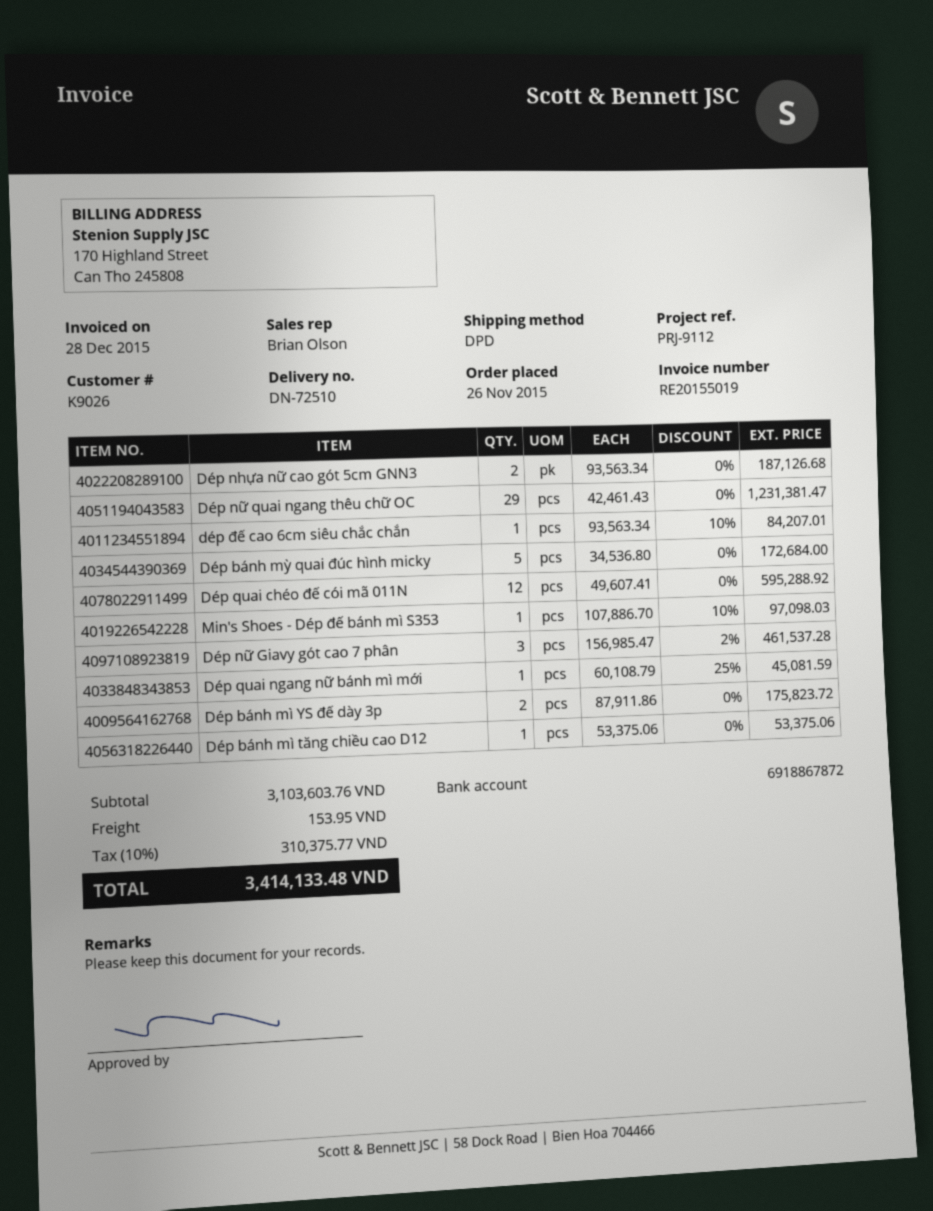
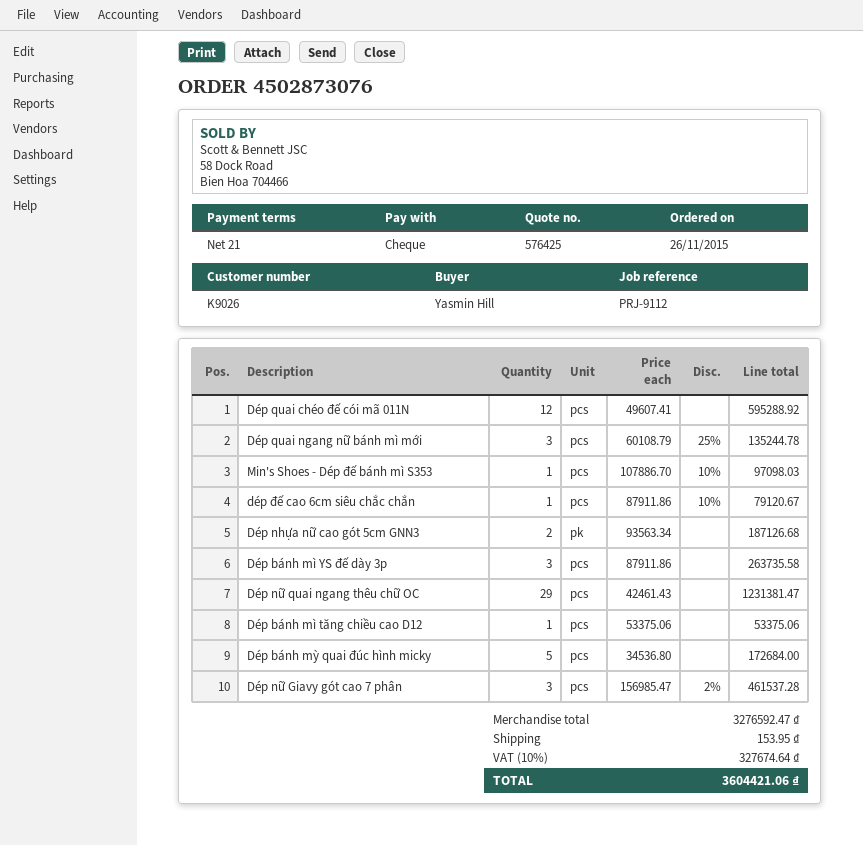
dép đế cao 6cm siêu chắc chắn: 1 x 93563.34 - 10% = 84207.01 -> 1 x 87911.86 - 10% = 79120.67
Dép quai ngang nữ bánh mì mới: 1 x 60108.79 - 25% = 45081.59 -> 3 x 60108.79 - 25% = 135244.78
Dép bánh mì YS đế dày 3p: 2 x 87911.86 = 175823.72 -> 3 x 87911.86 = 263735.58
subtotal: 3103603.76 -> 3276592.47
tax: 10% = 310375.77 -> 10% = 327674.64
total: 3414133.48 -> 3604421.06

